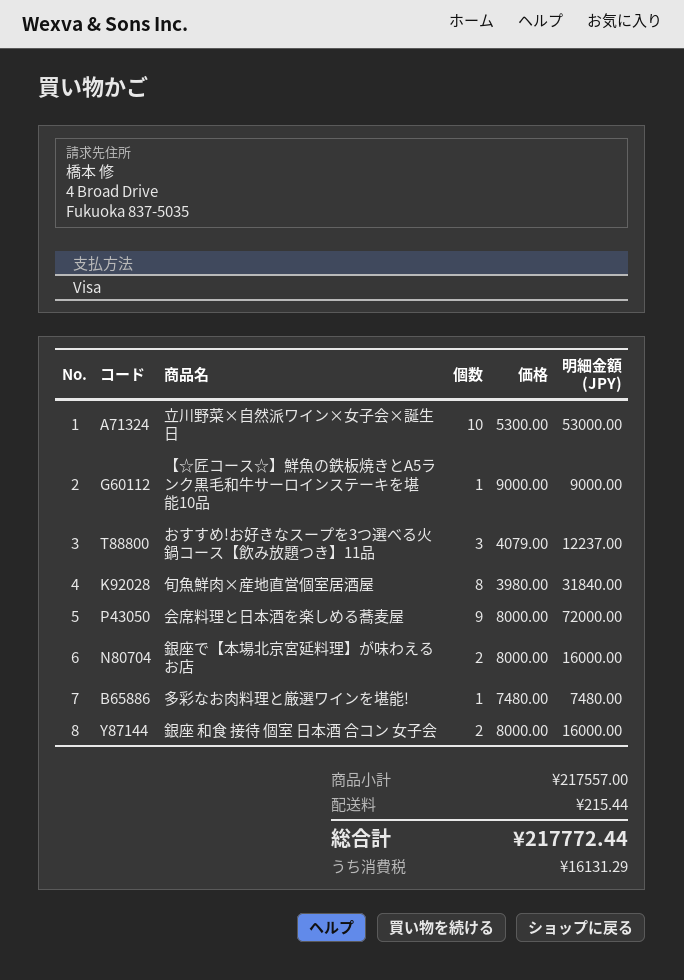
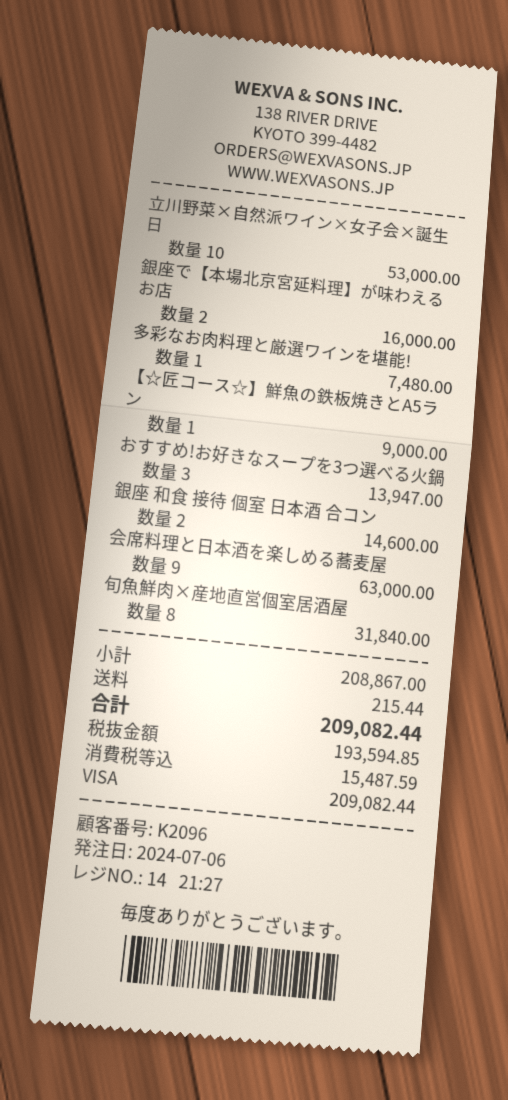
おすすめ!お好きなスープを3つ選べる火鍋コース【飲み放題つき】11品: 3 for 12237.00 -> 3 for 13947.00
会席料理と日本酒を楽しめる蕎麦屋: 9 for 72000.00 -> 9 for 63000.00
銀座 和食 接待 個室 日本酒 合コン 女子会: 2 for 16000.00 -> 2 for 14600.00
subtotal: 217557.00 -> 208867.00
tax: 16131.29 -> 15487.59
total: 217772.44 -> 209082.44

